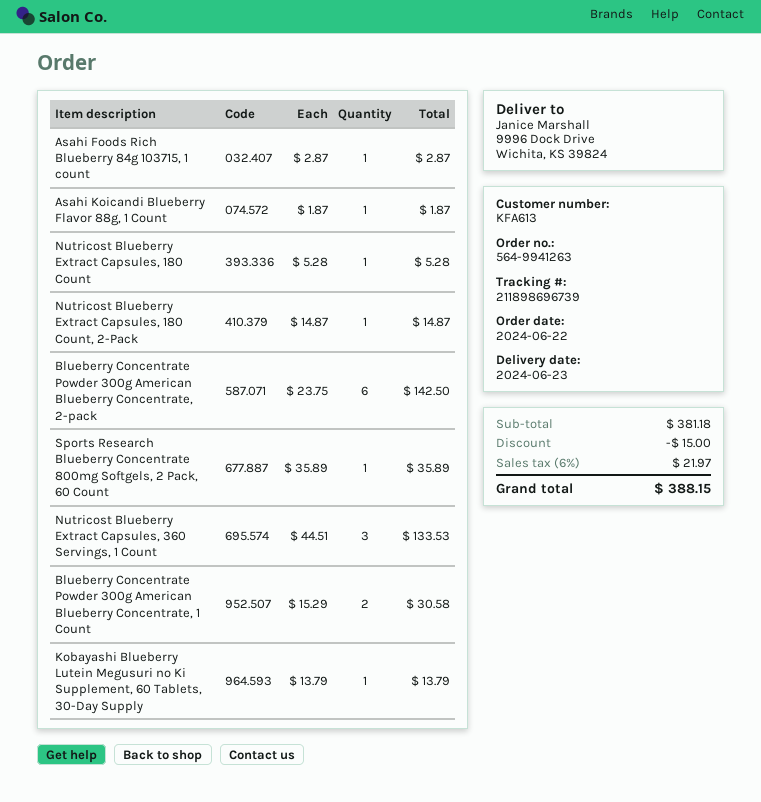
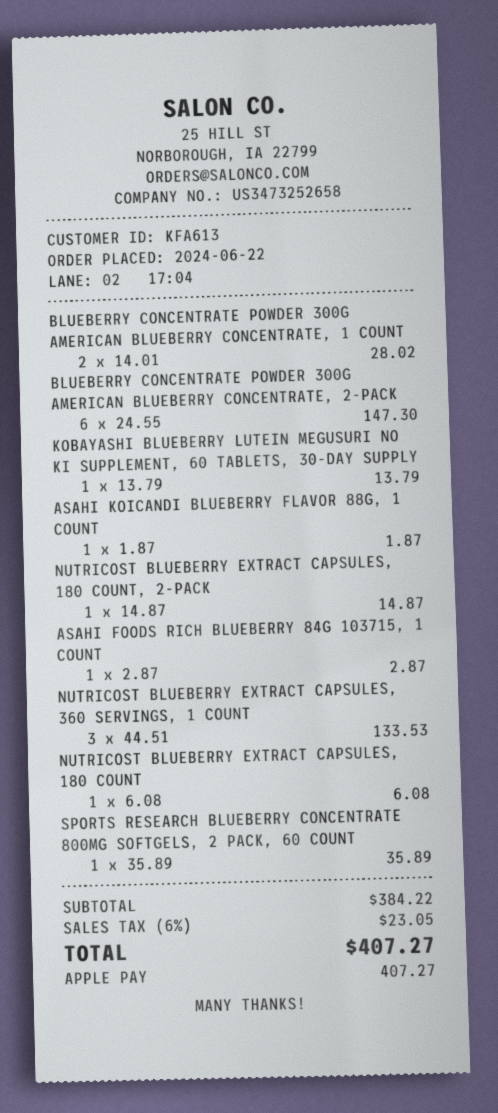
Nutricost Blueberry Extract Capsules, 180 Count: 1 x 5.28 = 5.28 -> 1 x 6.08 = 6.08
Blueberry Concentrate Powder 300g American Blueberry Concentrate, 2-pack: 6 x 23.75 = 142.50 -> 6 x 24.55 = 147.30
Blueberry Concentrate Powder 300g American Blueberry Concentrate, 1 Count: 2 x 15.29 = 30.58 -> 2 x 14.01 = 28.02
subtotal: 381.18 -> 384.22
discount: 15.00 -> none
tax: 6% = 21.97 -> 6% = 23.05
total: 388.15 -> 407.27

